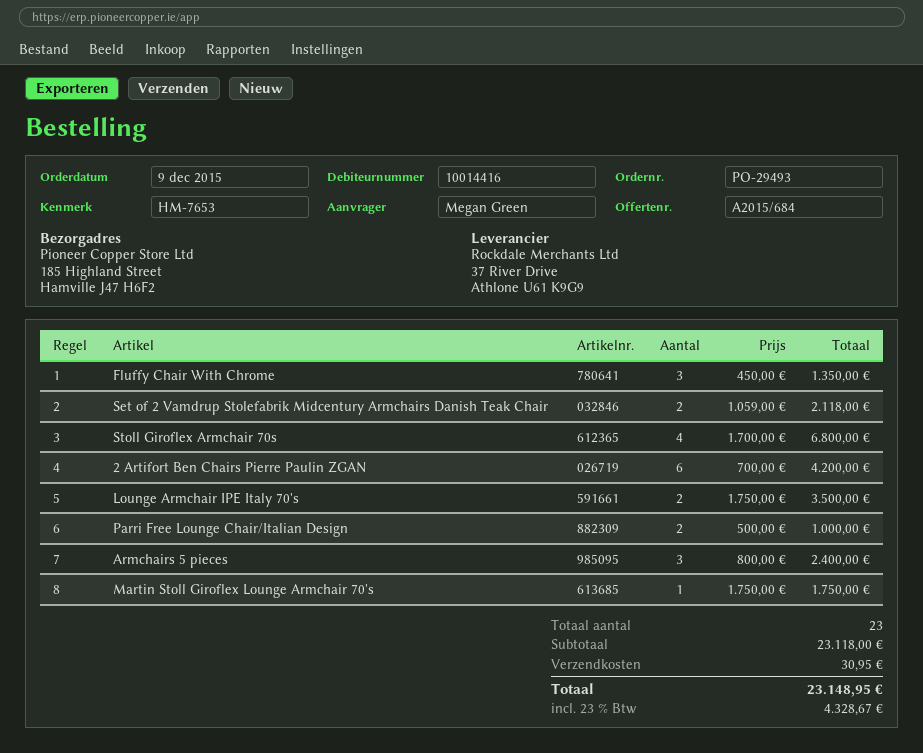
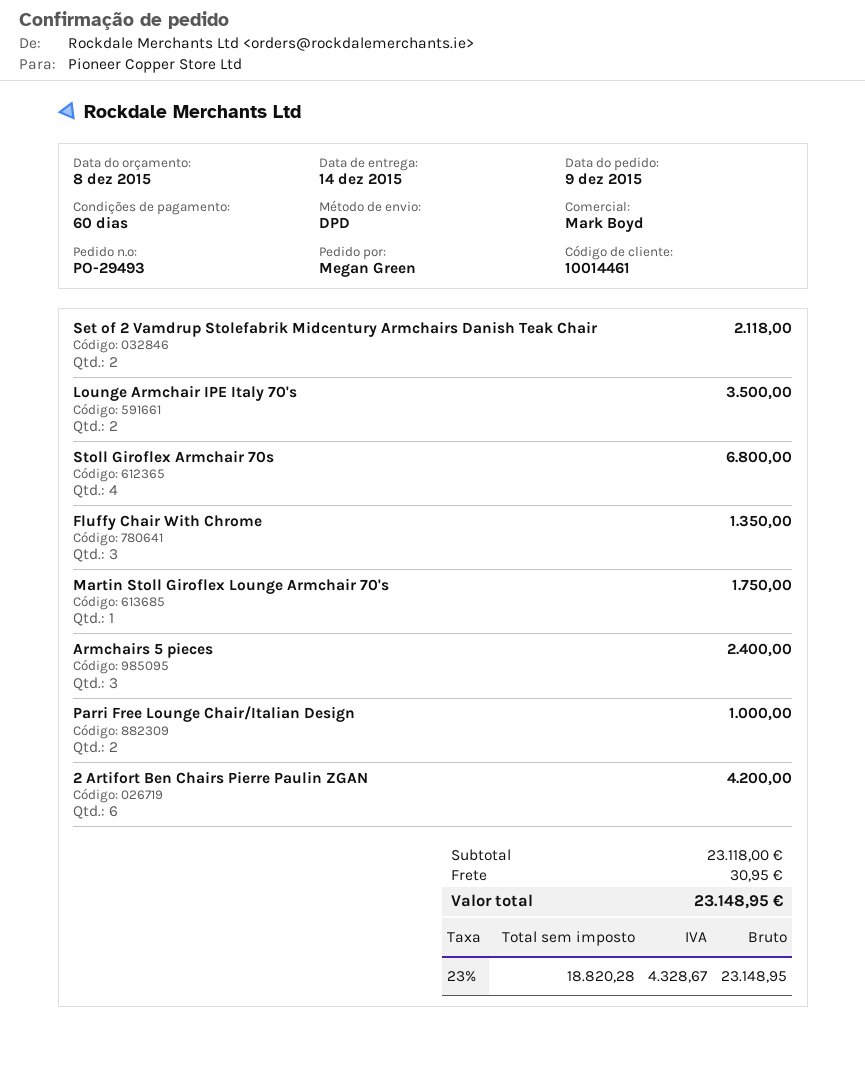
customer number: 10014416 -> 10014461

